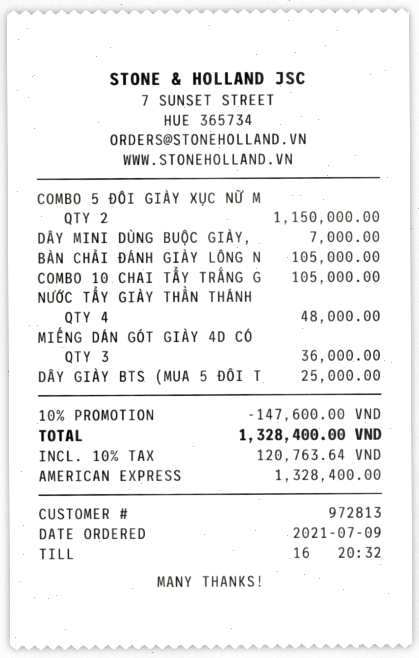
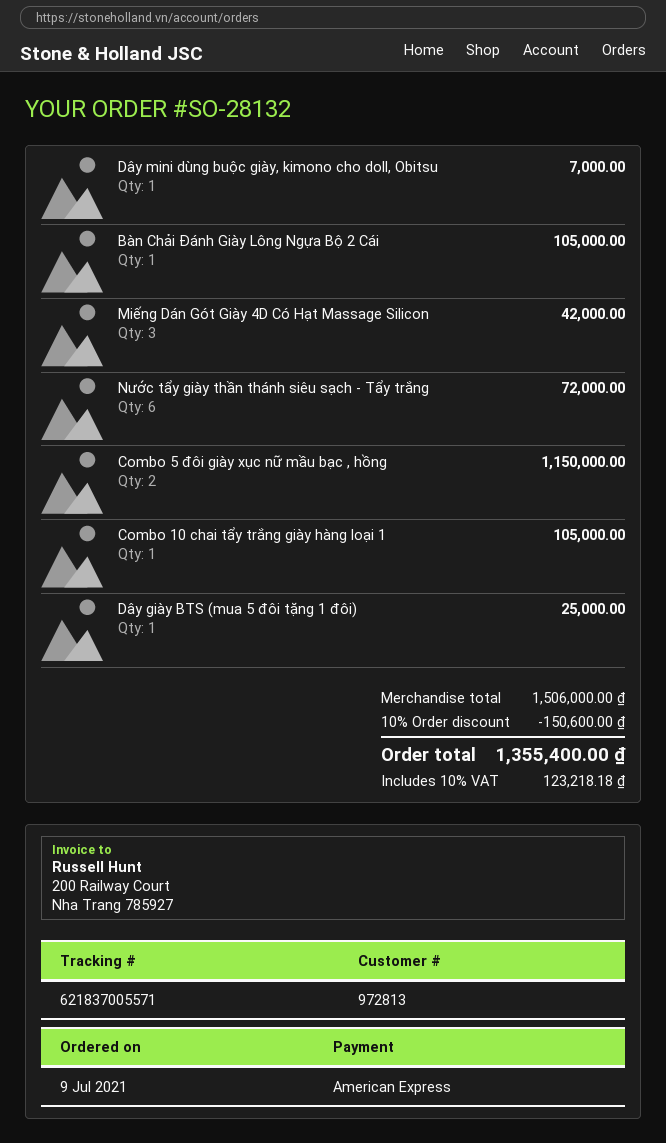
NƯỚC TẨY GIÀY THẦN THÁNH: 4 for 48000.00 -> 6 for 72000.00
MIẾNG DÁN GÓT GIÀY 4D CÓ: 3 for 36000.00 -> 3 for 42000.00
discount: 10% = 147600.00 -> 10% = 150600.00
tax: 10% = 120763.64 -> 10% = 123218.18
total: 1328400.00 -> 1355400.00

